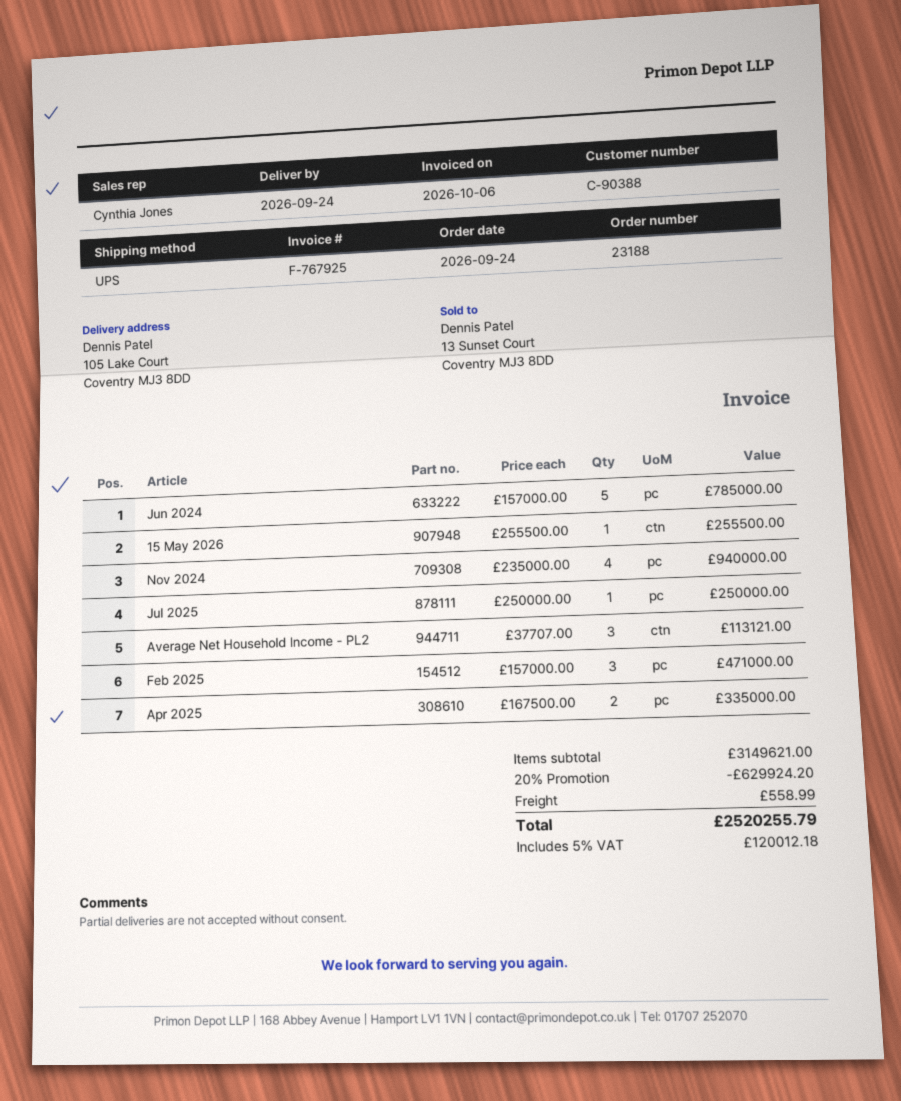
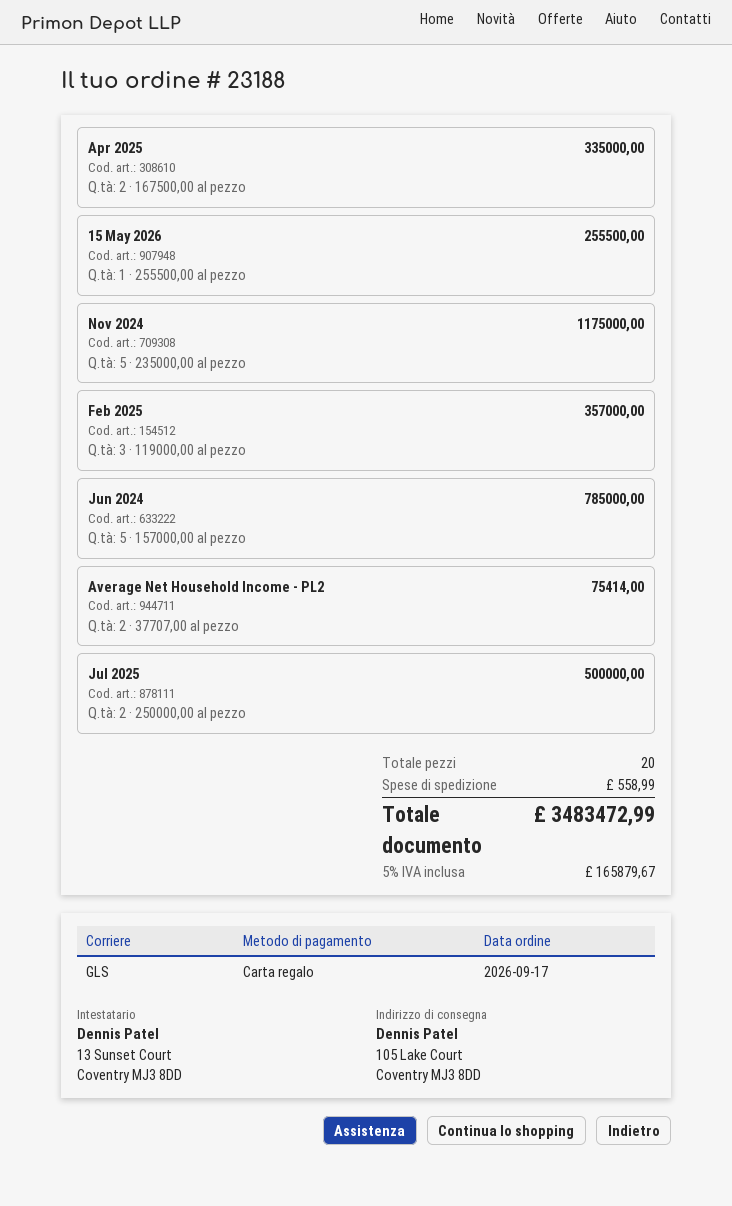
order date: 2026-09-24 -> 2026-09-17
shipping method: UPS -> GLS
Nov 2024: 4 x 235000.00 = 940000.00 -> 5 x 235000.00 = 1175000.00
Jul 2025: 1 x 250000.00 = 250000.00 -> 2 x 250000.00 = 500000.00
Average Net Household Income - PL2: 3 x 37707.00 = 113121.00 -> 2 x 37707.00 = 75414.00
Feb 2025: 3 x 157000.00 = 471000.00 -> 3 x 119000.00 = 357000.00
discount: 20% = 629924.20 -> none
tax: 5% = 120012.18 -> 5% = 165879.67
total: 2520255.79 -> 3483472.99

